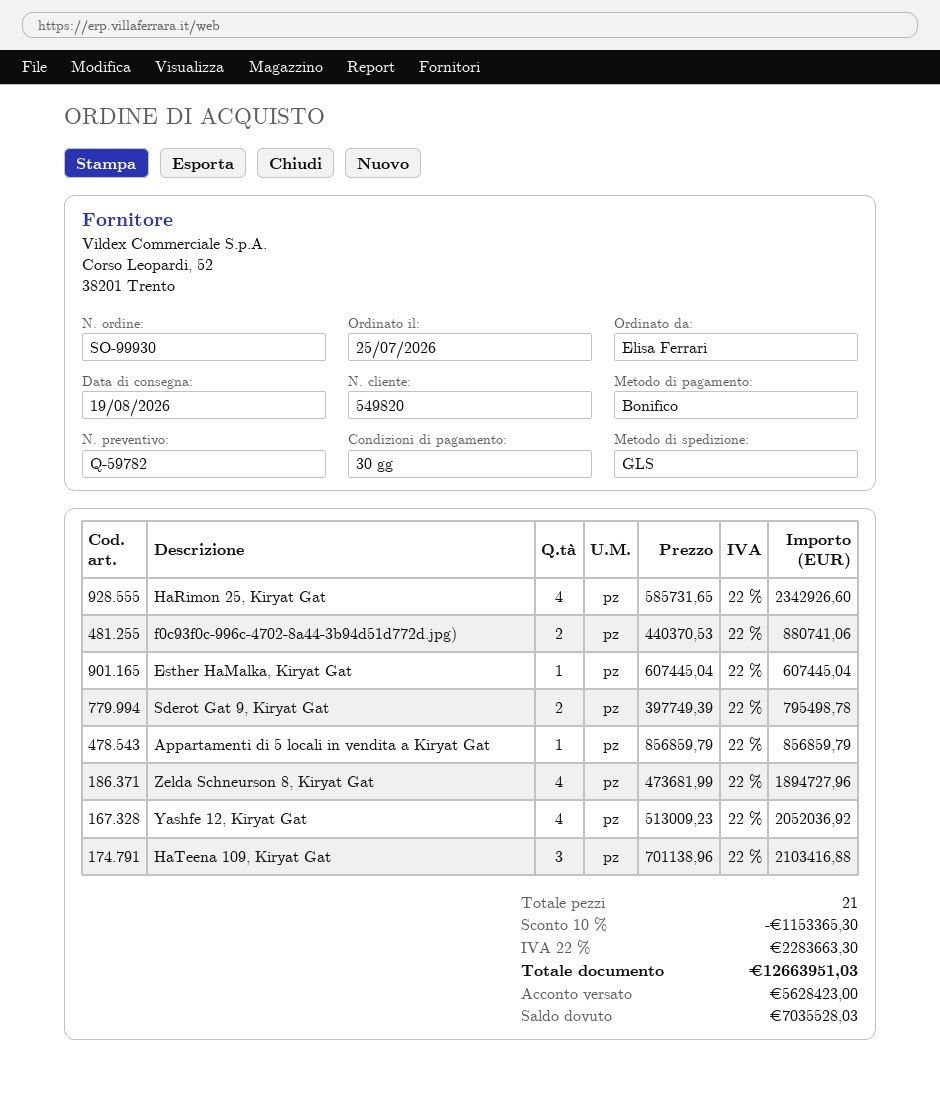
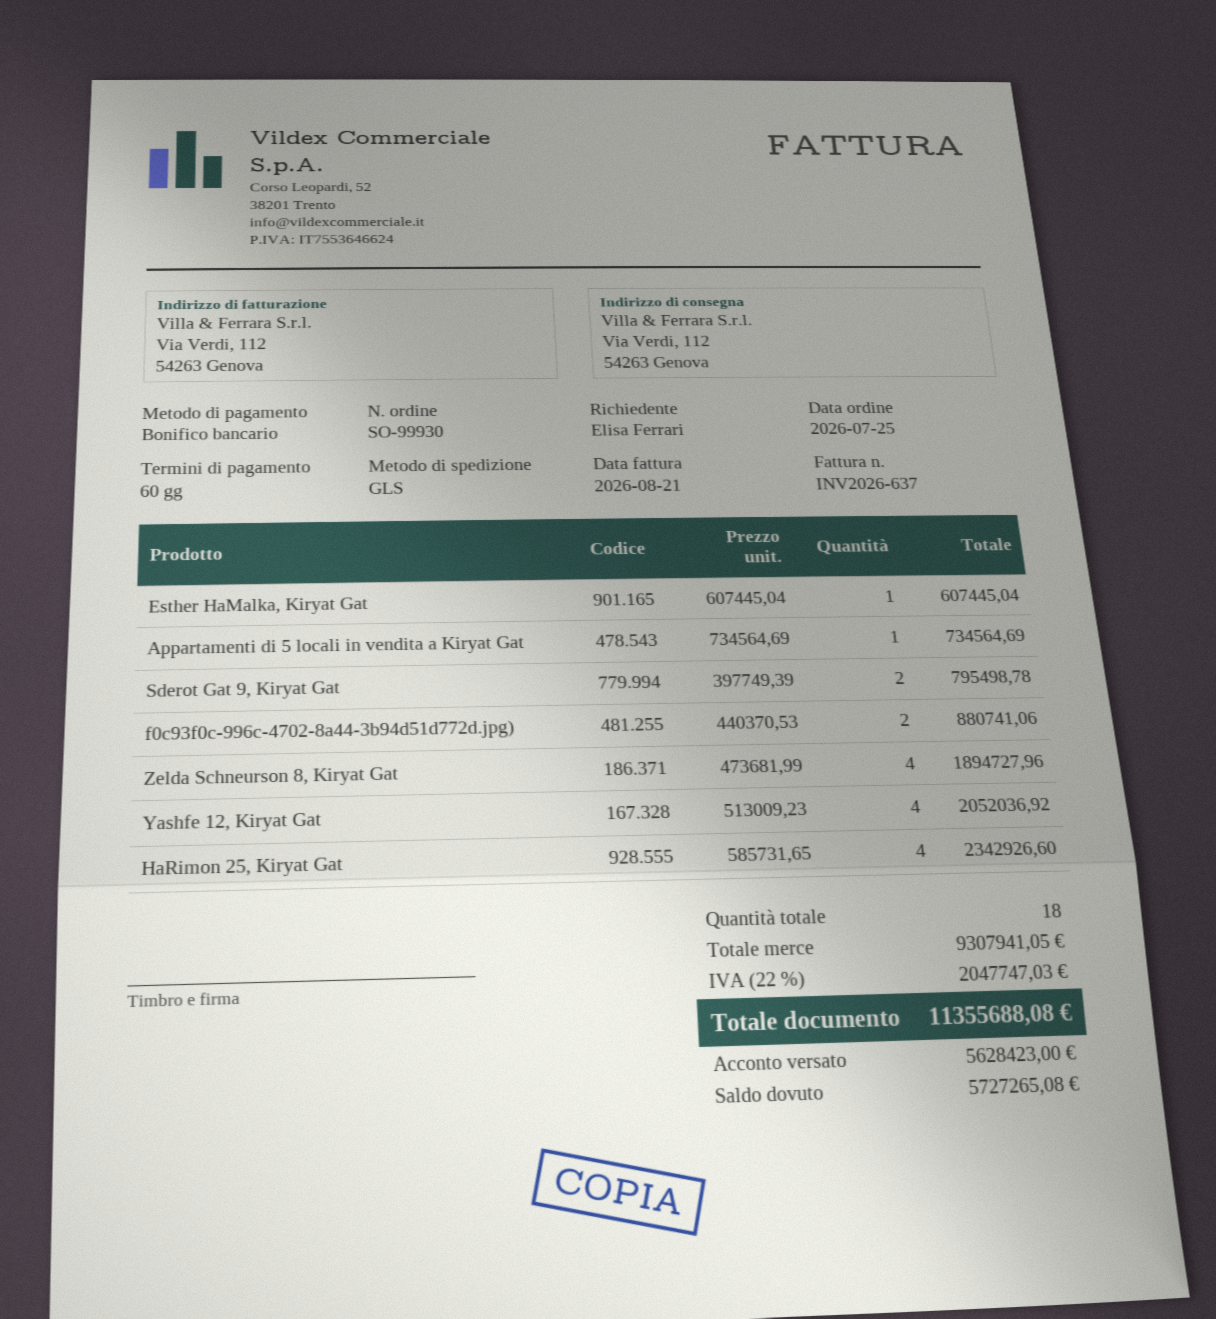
payment terms: 30 days -> 60 days
Appartamenti di 5 locali in vendita a Kiryat Gat: 1 x 856859.79 = 856859.79 -> 1 x 734564.69 = 734564.69
HaTeena 109, Kiryat Gat: 3 x 701138.96 = 2103416.88 -> none
total quantity: 21 -> 18
discount: 10% = 1153365.30 -> none
tax: 22% = 2283663.30 -> 22% = 2047747.03
total: 12663951.03 -> 11355688.08
balance: 7035528.03 -> 5727265.08

